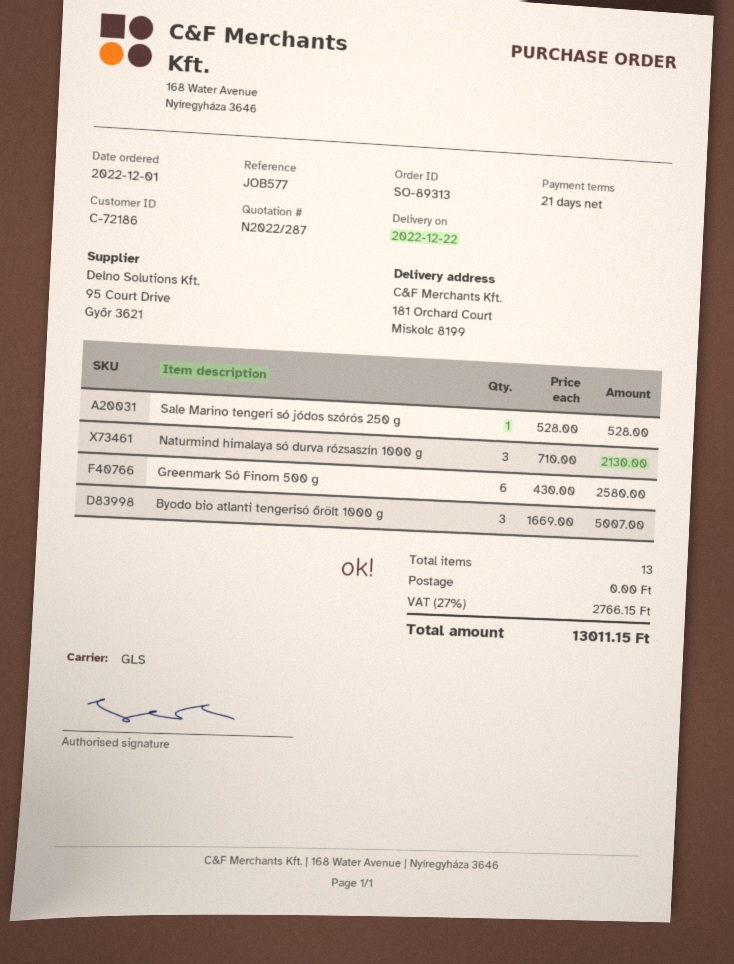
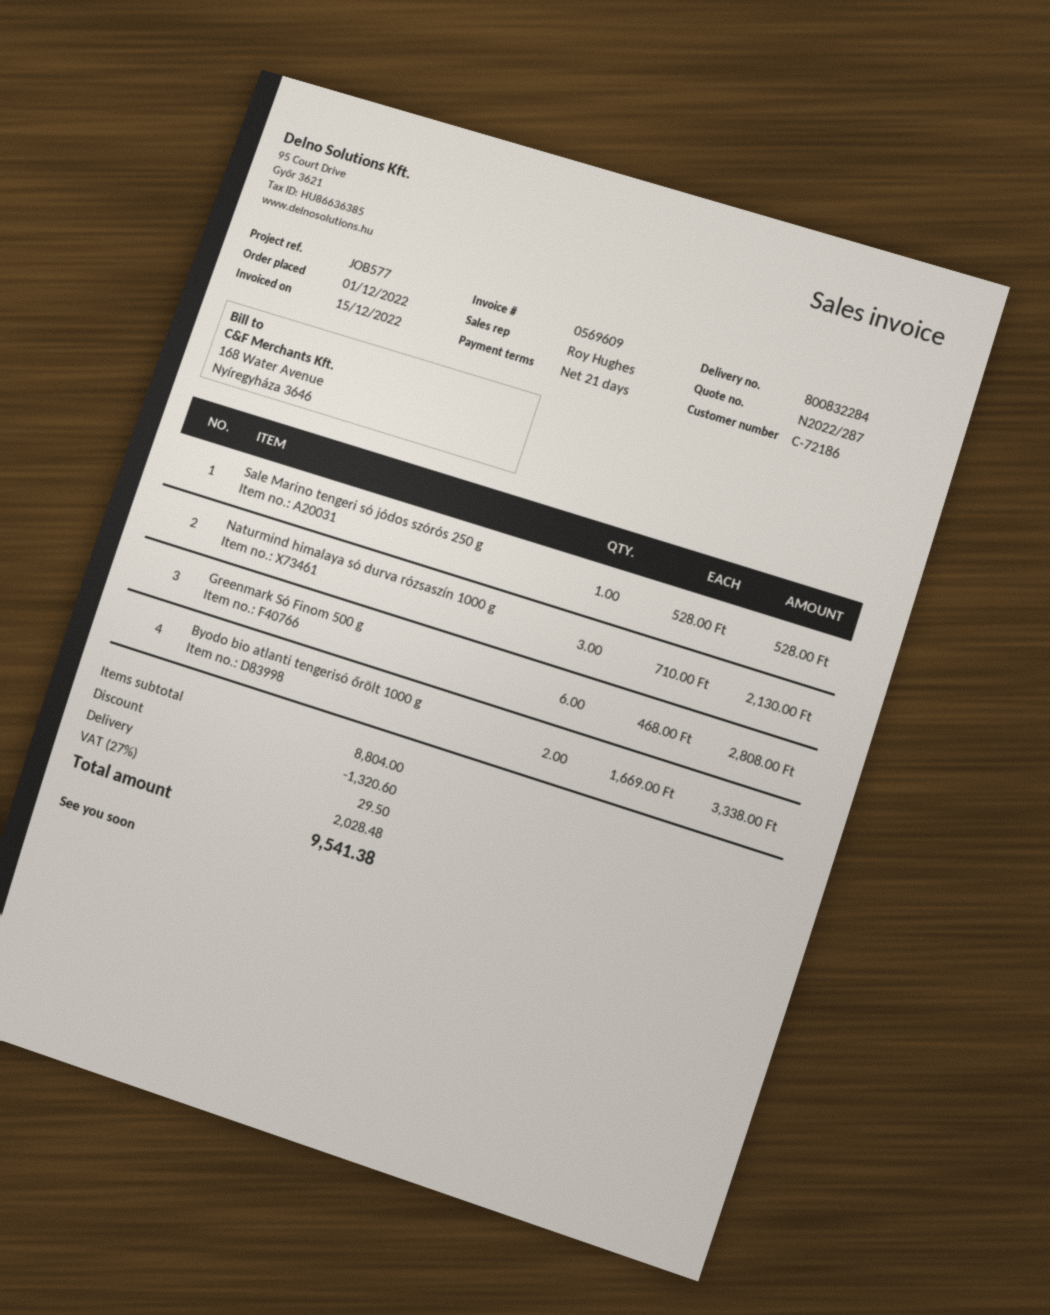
Greenmark Só Finom 500 g: 6 x 430.00 = 2580.00 -> 6 x 468.00 = 2808.00
Byodo bio atlanti tengerisó őrölt 1000 g: 3 x 1669.00 = 5007.00 -> 2 x 1669.00 = 3338.00
discount: none -> 1320.60
shipping: 0.00 -> 29.50
tax: 27% = 2766.15 -> 27% = 2028.48
total: 13011.15 -> 9541.38

